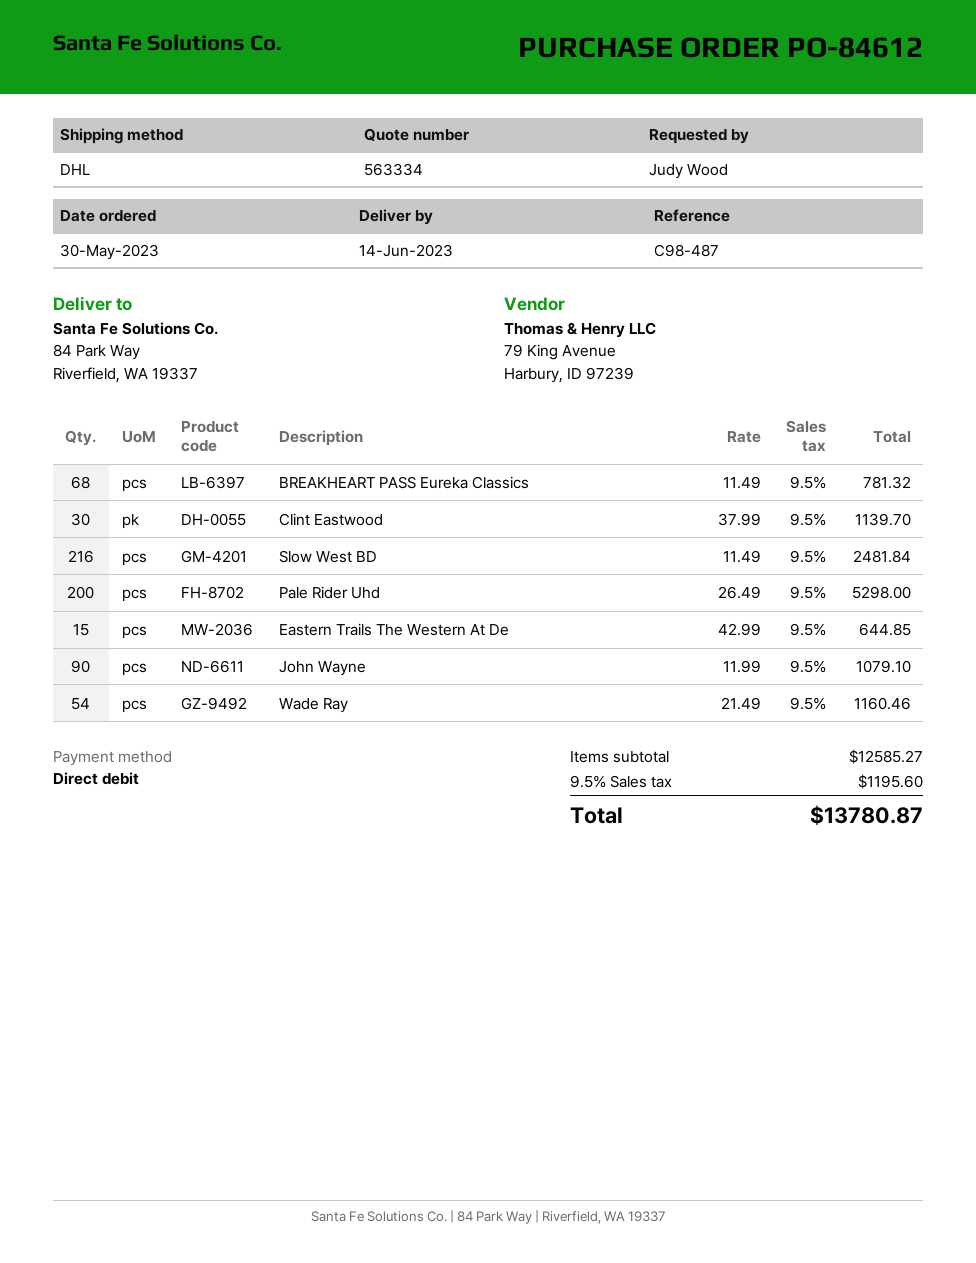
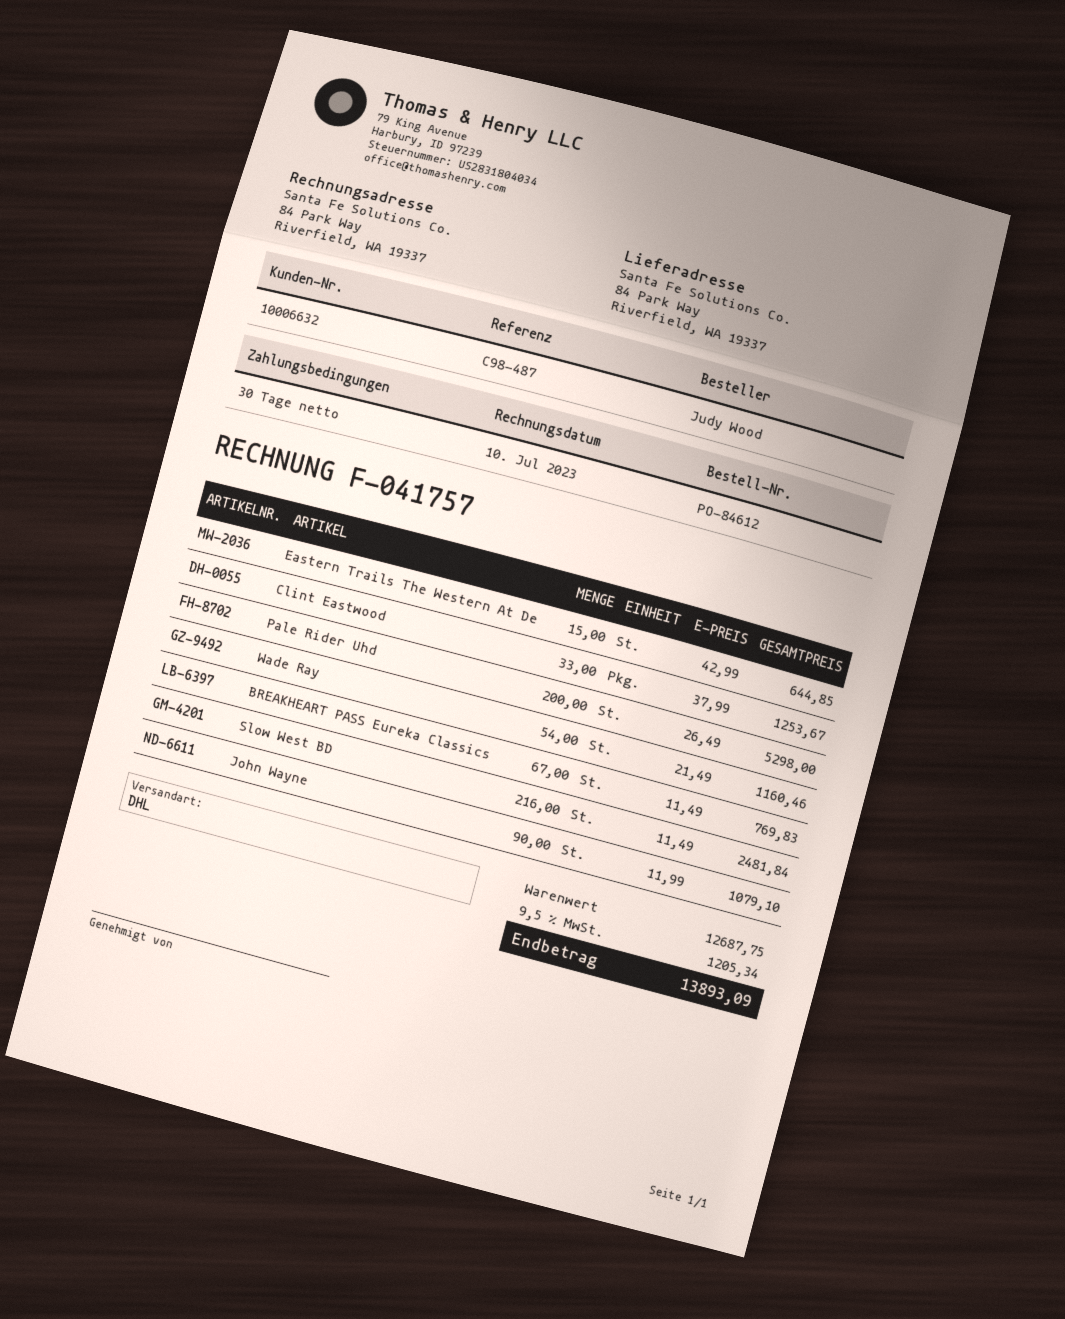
BREAKHEART PASS Eureka Classics: 68 x 11.49 = 781.32 -> 67 x 11.49 = 769.83
Clint Eastwood: 30 x 37.99 = 1139.70 -> 33 x 37.99 = 1253.67
subtotal: 12585.27 -> 12687.75
tax: 9.5% = 1195.60 -> 9.5% = 1205.34
total: 13780.87 -> 13893.09

